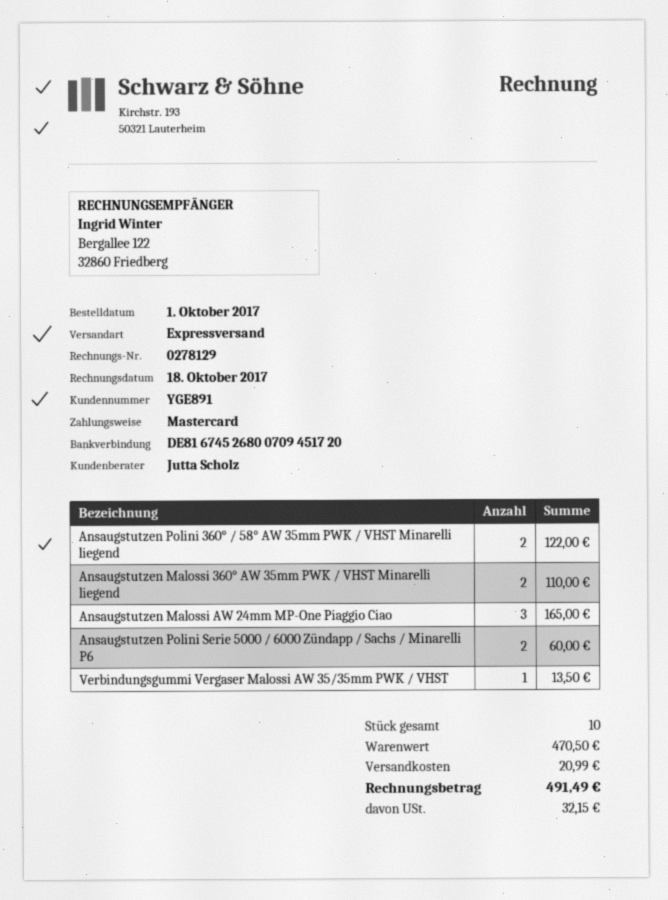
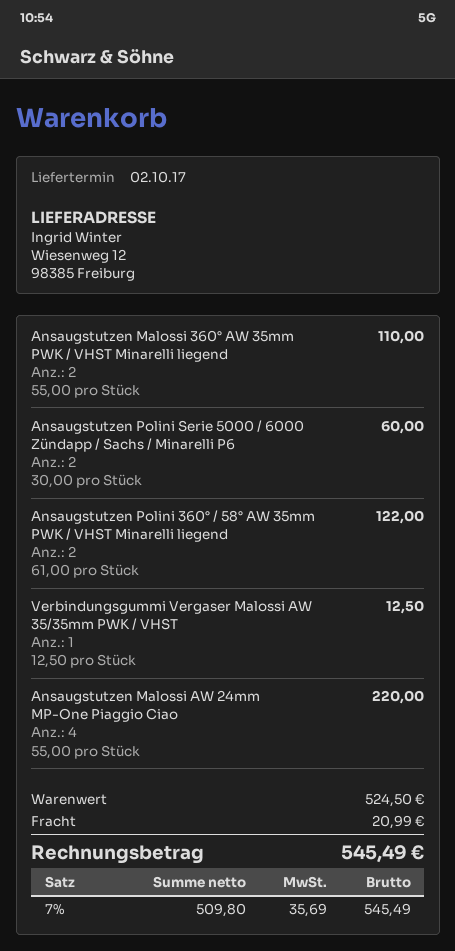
Ansaugstutzen Malossi AW 24mm MP-One Piaggio Ciao: 3 for 165.00 -> 4 for 220.00
Verbindungsgummi Vergaser Malossi AW 35/35mm PWK / VHST: 1 for 13.50 -> 1 for 12.50
subtotal: 470.50 -> 524.50
tax: 32.15 -> 35.69
total: 491.49 -> 545.49

